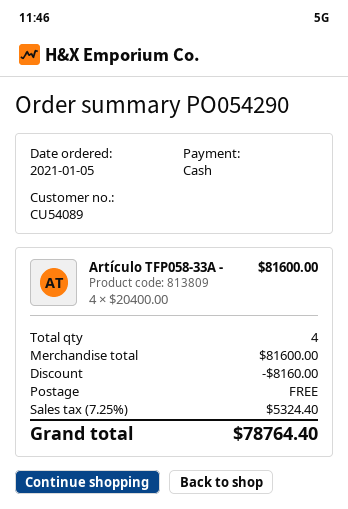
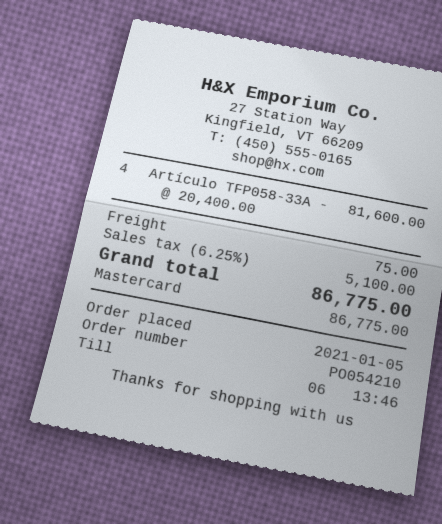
order number: PO054290 -> PO054210
payment method: cash -> Mastercard
discount: 8160.00 -> none
shipping: 0.00 -> 75.00
tax: 7.25% = 5324.40 -> 6.25% = 5100.00
total: 78764.40 -> 86775.00

